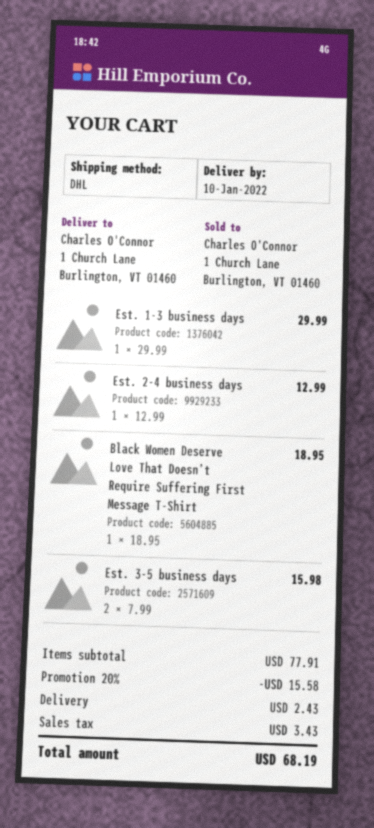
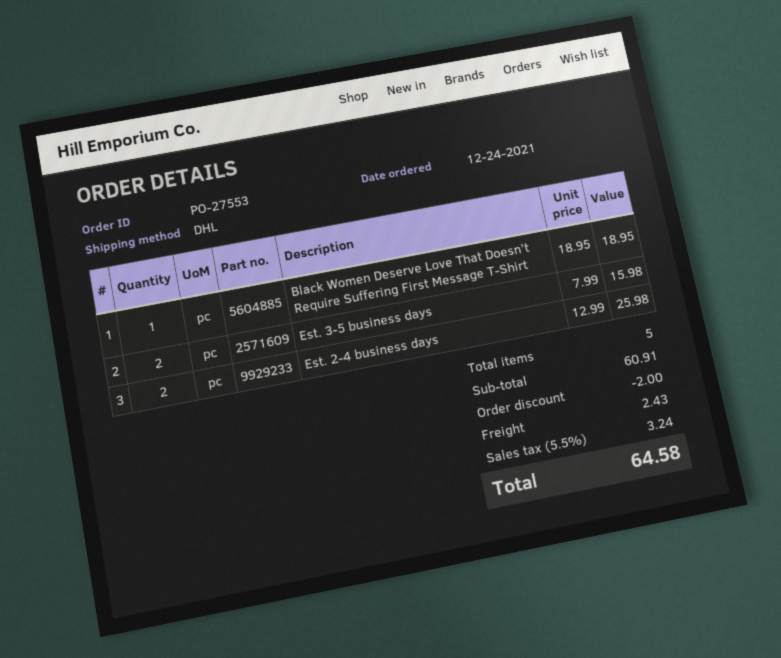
Est. 1-3 business days: 1 x 29.99 = 29.99 -> none
Est. 2-4 business days: 1 x 12.99 = 12.99 -> 2 x 12.99 = 25.98
subtotal: 77.91 -> 60.91
discount: 15.58 -> 2.00
tax: 3.43 -> 3.24
total: 68.19 -> 64.58

